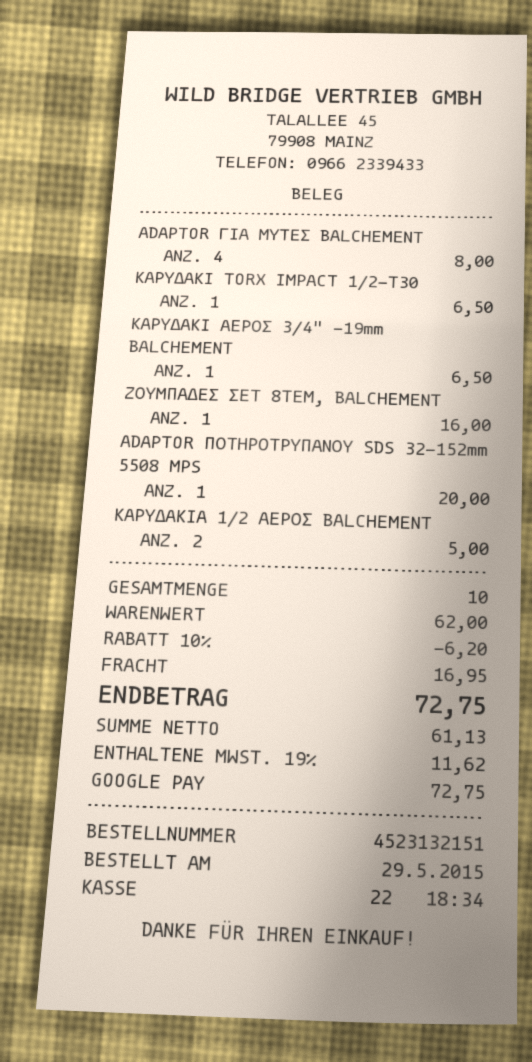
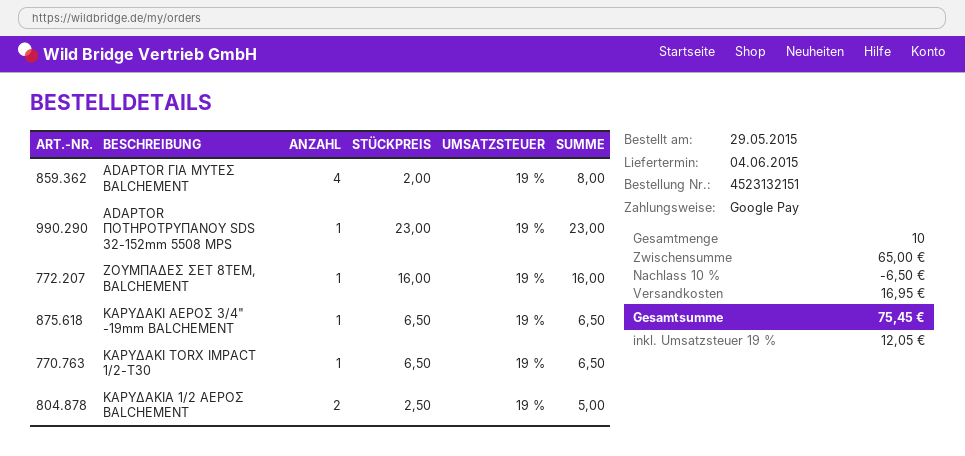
ADAPTOR ΠΟΤΗΡΟΤΡΥΠΑΝΟΥ SDS 32-152mm 5508 MPS: 1 for 20.00 -> 1 for 23.00
subtotal: 62.00 -> 65.00
discount: 10% = 6.20 -> 10% = 6.50
tax: 19% = 11.62 -> 19% = 12.05
total: 72.75 -> 75.45

